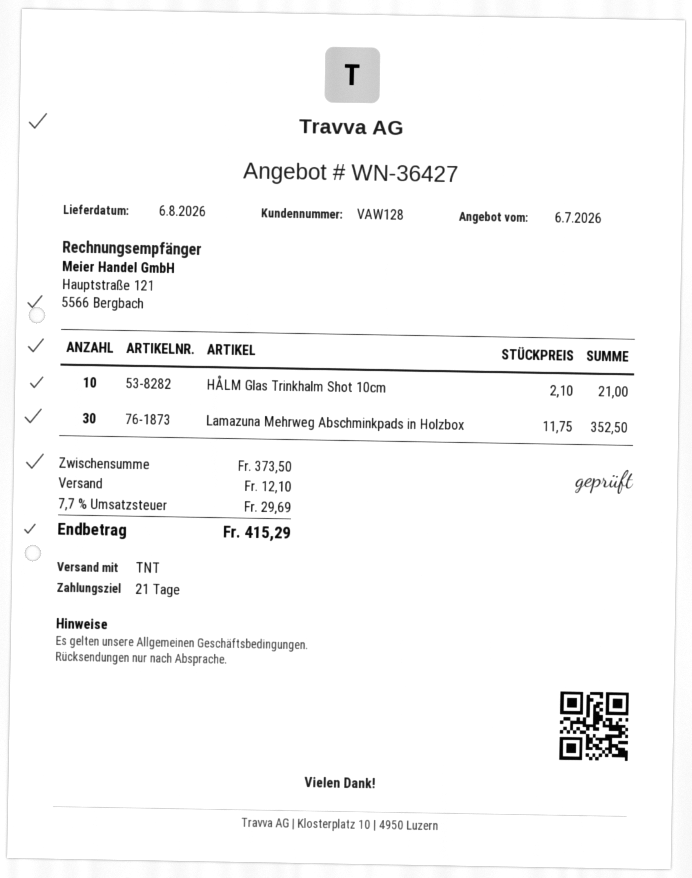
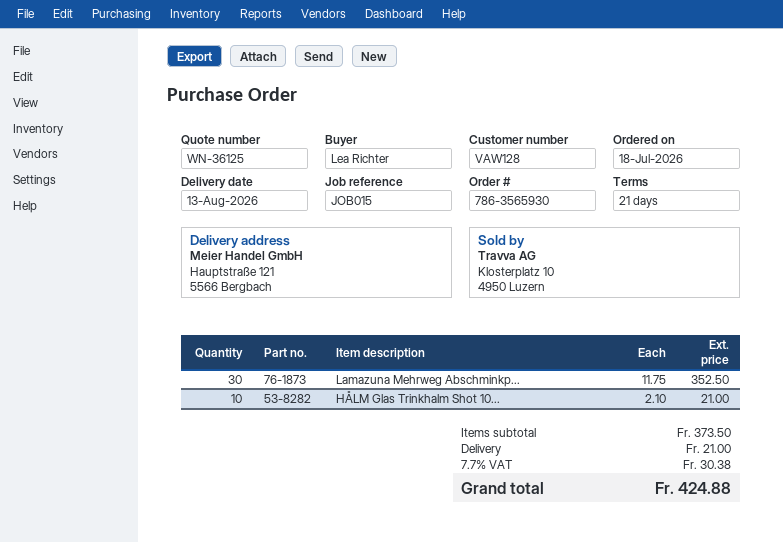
quote number: WN-36427 -> WN-36125
delivery date: 2026-08-06 -> 2026-08-13
shipping: 12.10 -> 21.00
tax: 7.7% = 29.69 -> 7.7% = 30.38
total: 415.29 -> 424.88

